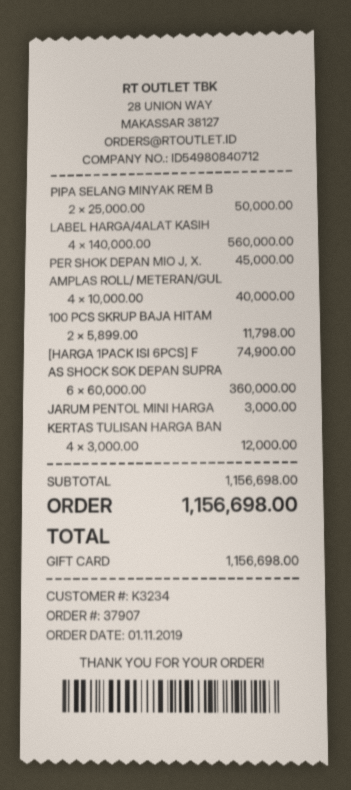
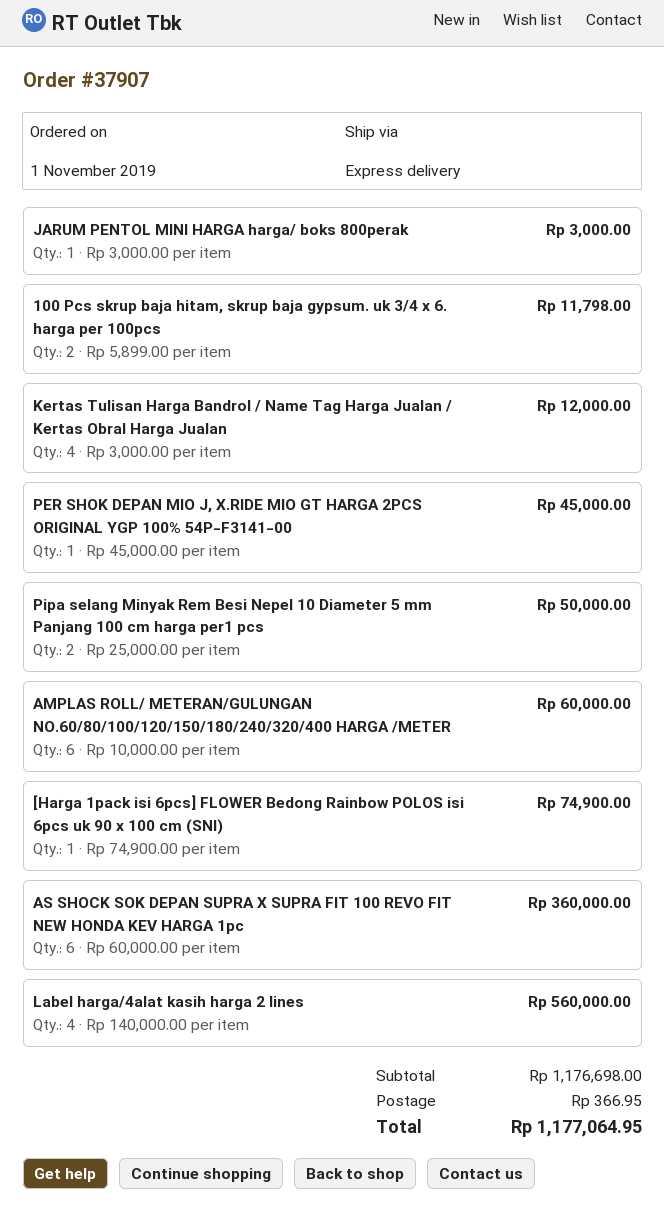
AMPLAS ROLL/ METERAN/GUL: 4 x 10000.00 = 40000.00 -> 6 x 10000.00 = 60000.00
subtotal: 1156698.00 -> 1176698.00
shipping: none -> 366.95
total: 1156698.00 -> 1177064.95

